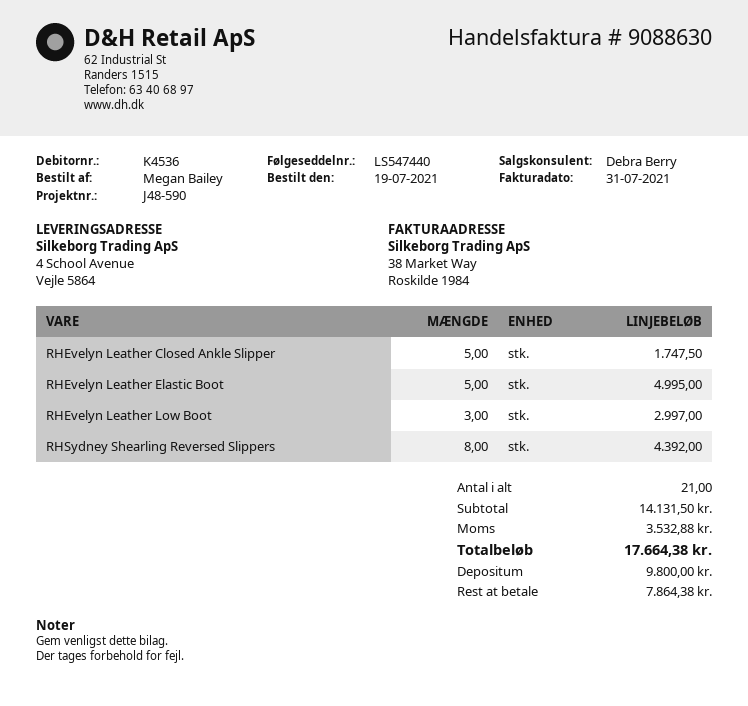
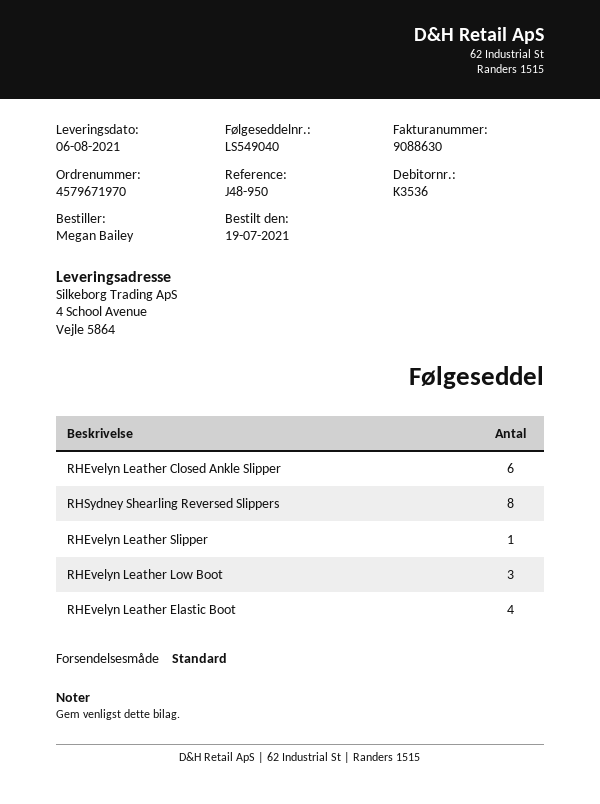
delivery note number: LS547440 -> LS549040
customer number: K4536 -> K3536
reference: J48-590 -> J48-950
RHEvelyn Leather Closed Ankle Slipper: 5 -> 6
RHEvelyn Leather Elastic Boot: 5 -> 4
RHEvelyn Leather Slipper: none -> 1

